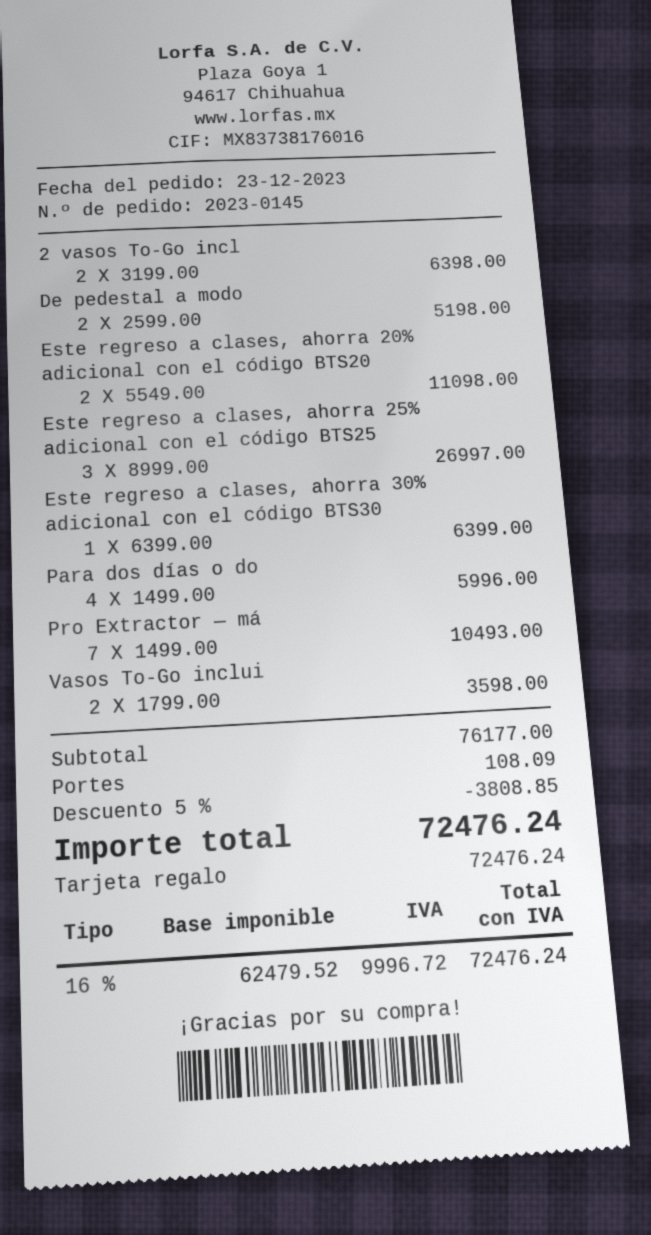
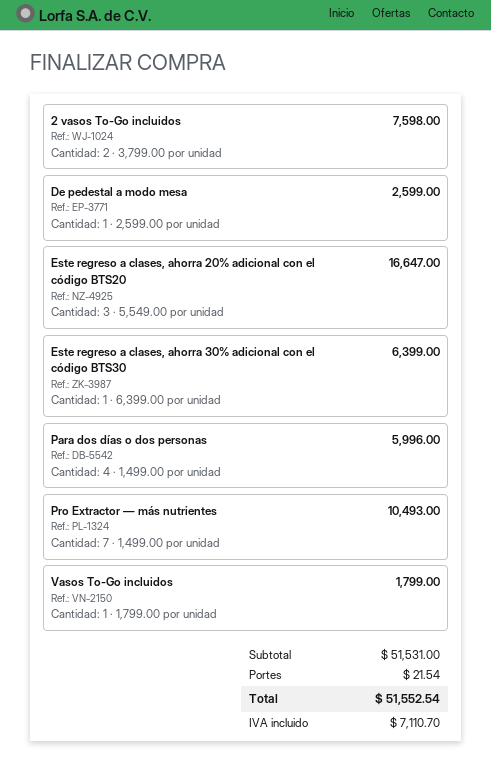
2 vasos To-Go incl: 2 x 3199.00 = 6398.00 -> 2 x 3799.00 = 7598.00
De pedestal a modo: 2 x 2599.00 = 5198.00 -> 1 x 2599.00 = 2599.00
Este regreso a clases, ahorra 20% adicional con el código BTS20: 2 x 5549.00 = 11098.00 -> 3 x 5549.00 = 16647.00
Este regreso a clases, ahorra 25% adicional con el código BTS25: 3 x 8999.00 = 26997.00 -> none
Vasos To-Go inclui: 2 x 1799.00 = 3598.00 -> 1 x 1799.00 = 1799.00
subtotal: 76177.00 -> 51531.00
discount: 5% = 3808.85 -> none
shipping: 108.09 -> 21.54
tax: 9996.72 -> 7110.70
total: 72476.24 -> 51552.54

